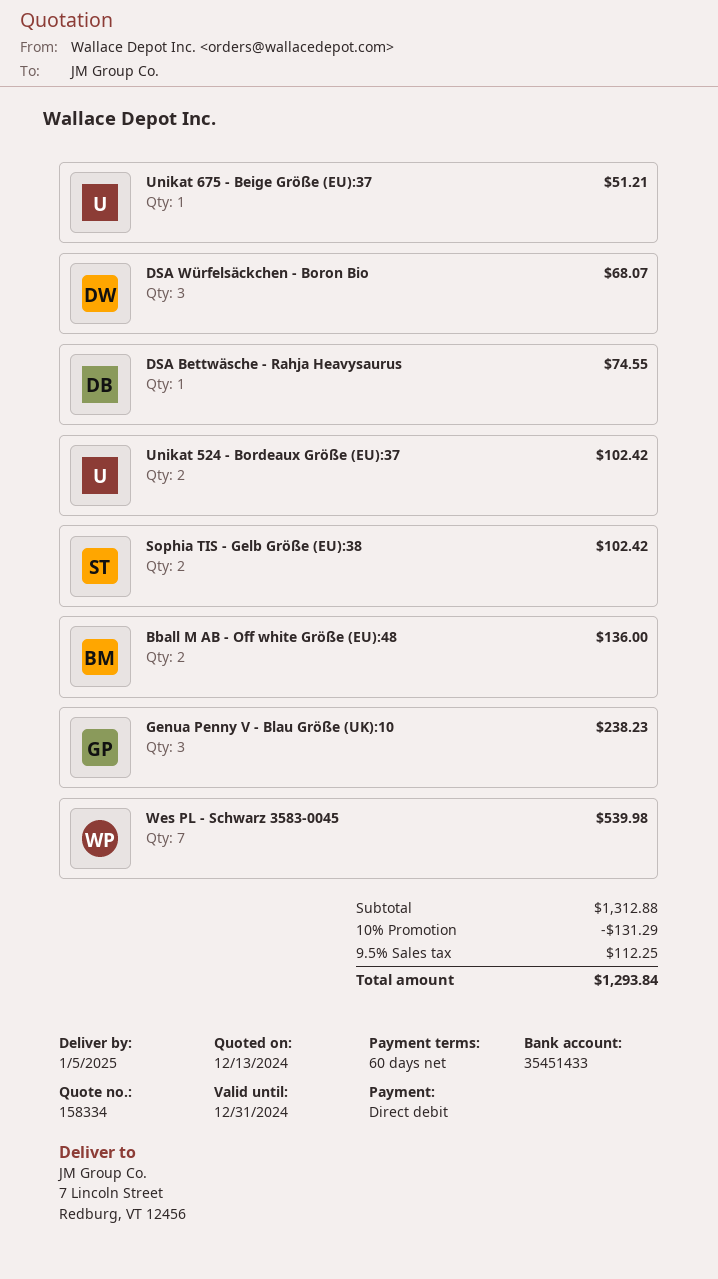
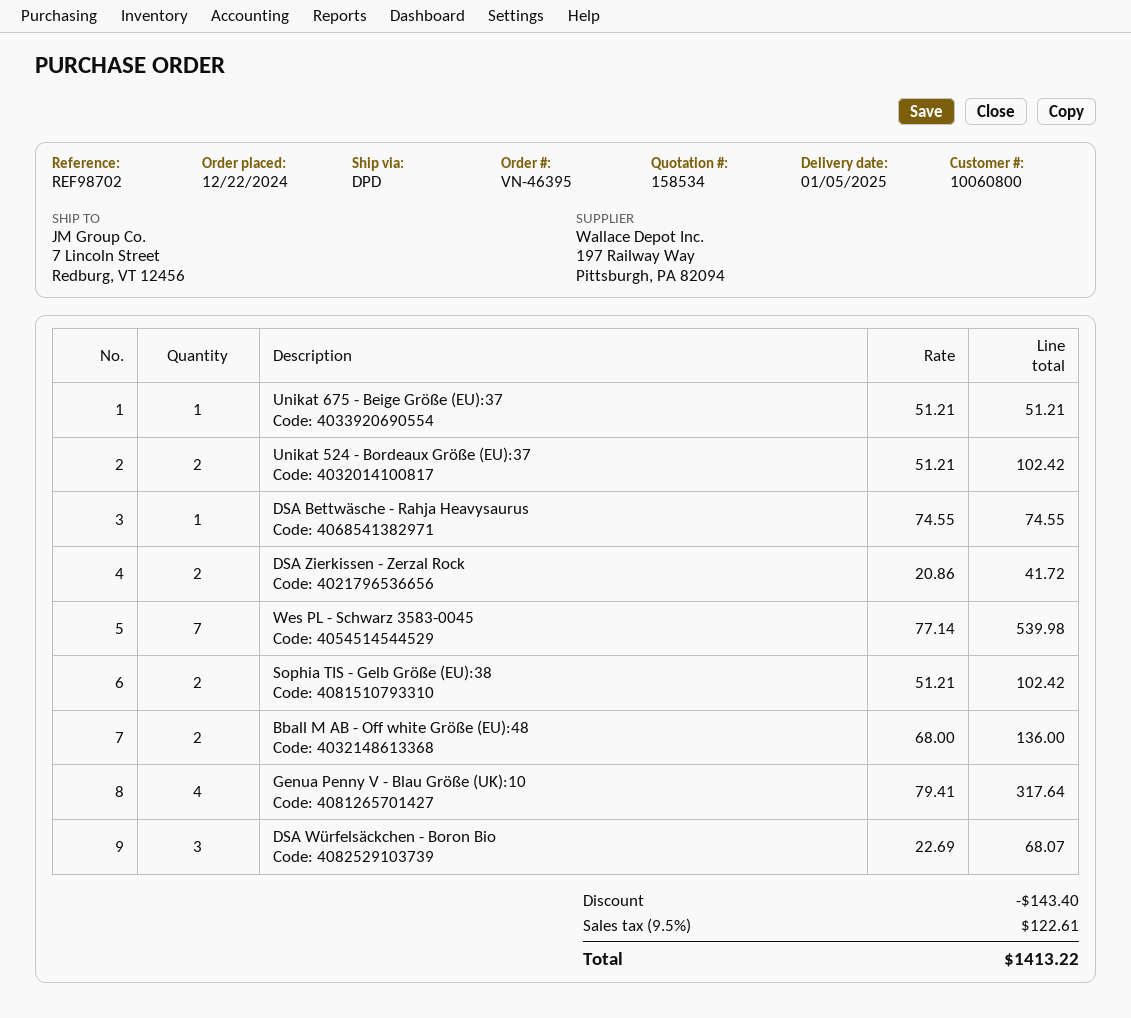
quote number: 158334 -> 158534
Genua Penny V - Blau Größe (UK):10: 3 for 238.23 -> 4 for 317.64
DSA Zierkissen - Zerzal Rock: none -> 2 for 41.72
discount: 131.29 -> 143.40
tax: 9.5% = 112.25 -> 9.5% = 122.61
total: 1293.84 -> 1413.22

